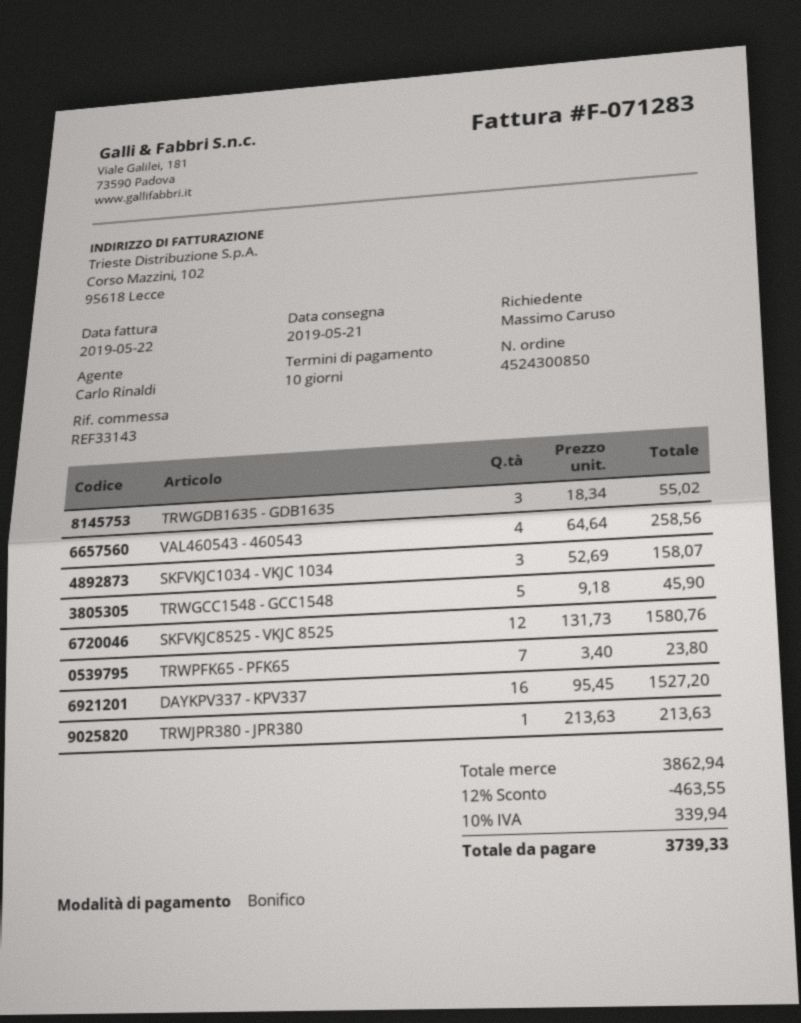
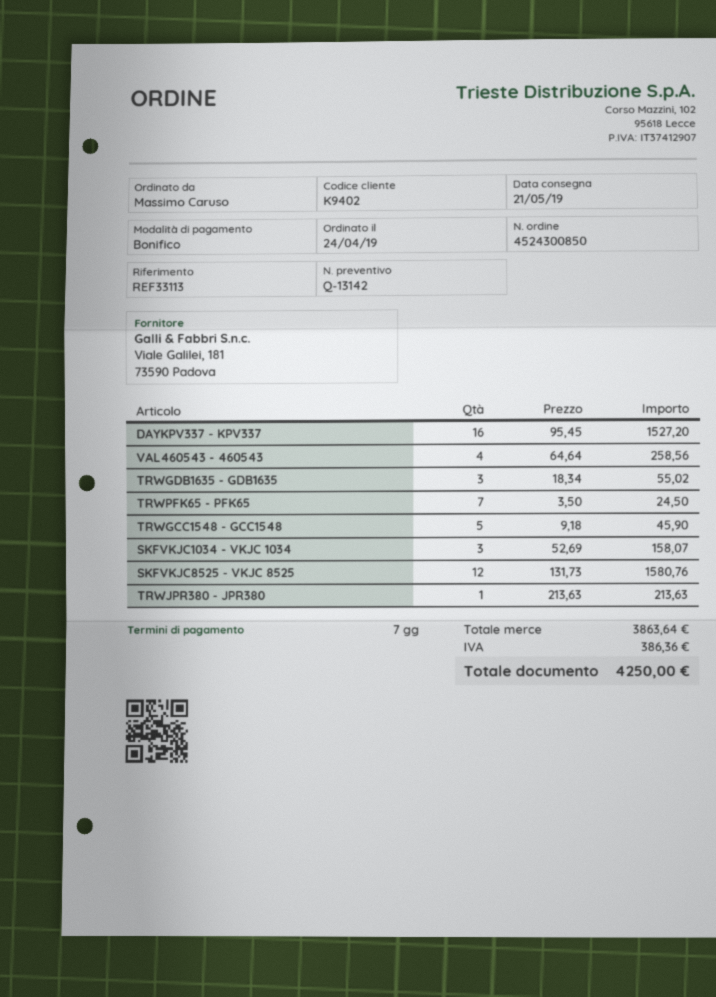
payment terms: 10 days -> 7 days
reference: REF33143 -> REF33113
TRWPFK65 - PFK65: 7 x 3.40 = 23.80 -> 7 x 3.50 = 24.50
subtotal: 3862.94 -> 3863.64
discount: 12% = 463.55 -> none
tax: 339.94 -> 386.36
total: 3739.33 -> 4250.00

